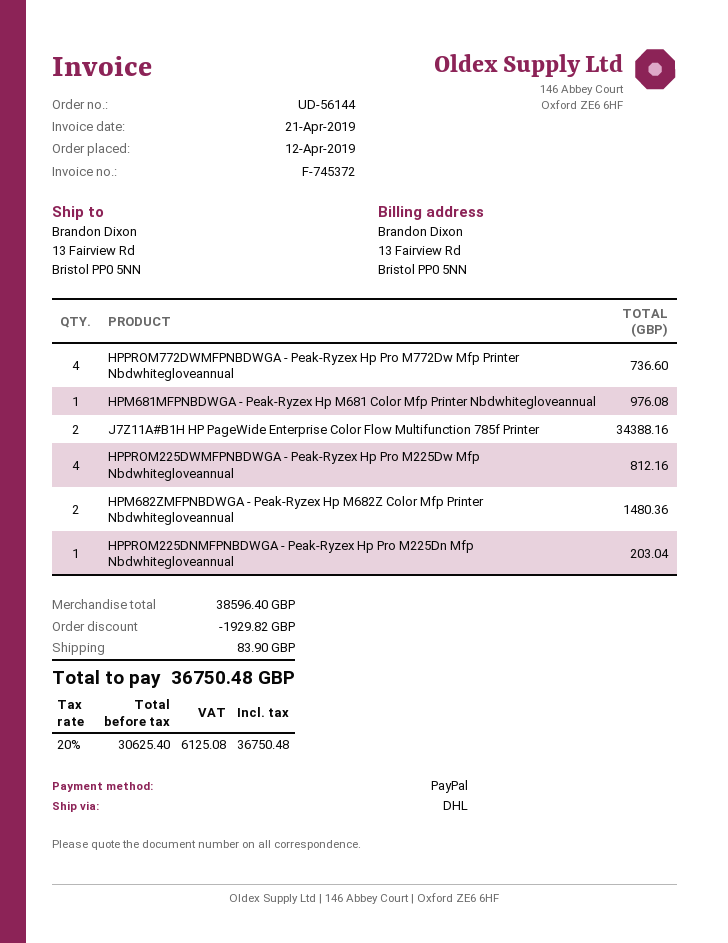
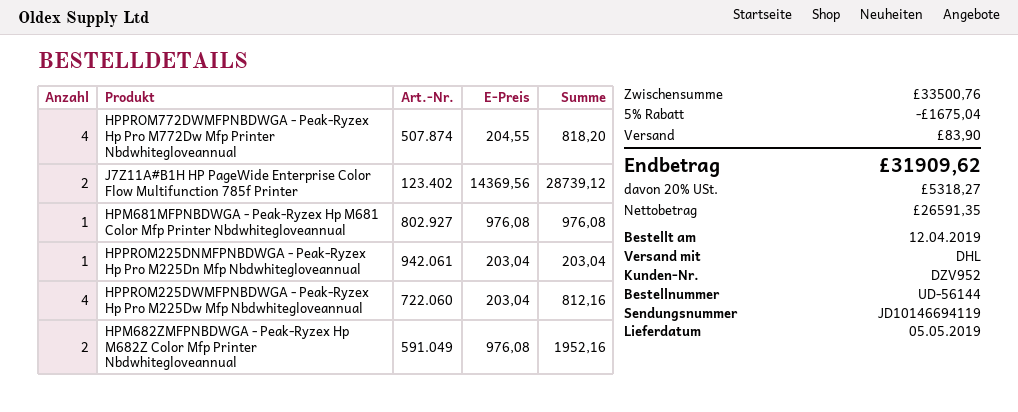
HPPROM772DWMFPNBDWGA - Peak-Ryzex Hp Pro M772Dw Mfp Printer Nbdwhitegloveannual: 4 for 736.60 -> 4 for 818.20
J7Z11A#B1H HP PageWide Enterprise Color Flow Multifunction 785f Printer: 2 for 34388.16 -> 2 for 28739.12
HPM682ZMFPNBDWGA - Peak-Ryzex Hp M682Z Color Mfp Printer Nbdwhitegloveannual: 2 for 1480.36 -> 2 for 1952.16
subtotal: 38596.40 -> 33500.76
discount: 1929.82 -> 1675.04
net: 30625.40 -> 26591.35
tax: 20% = 6125.08 -> 20% = 5318.27
total: 36750.48 -> 31909.62

